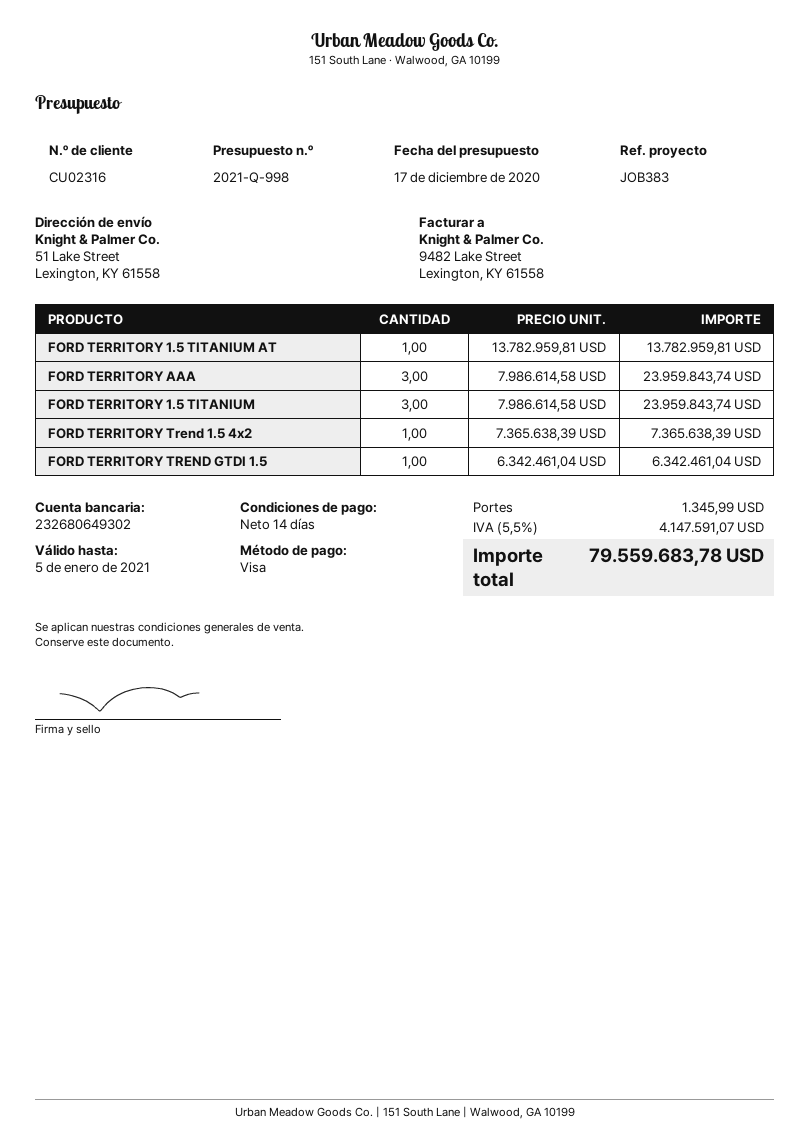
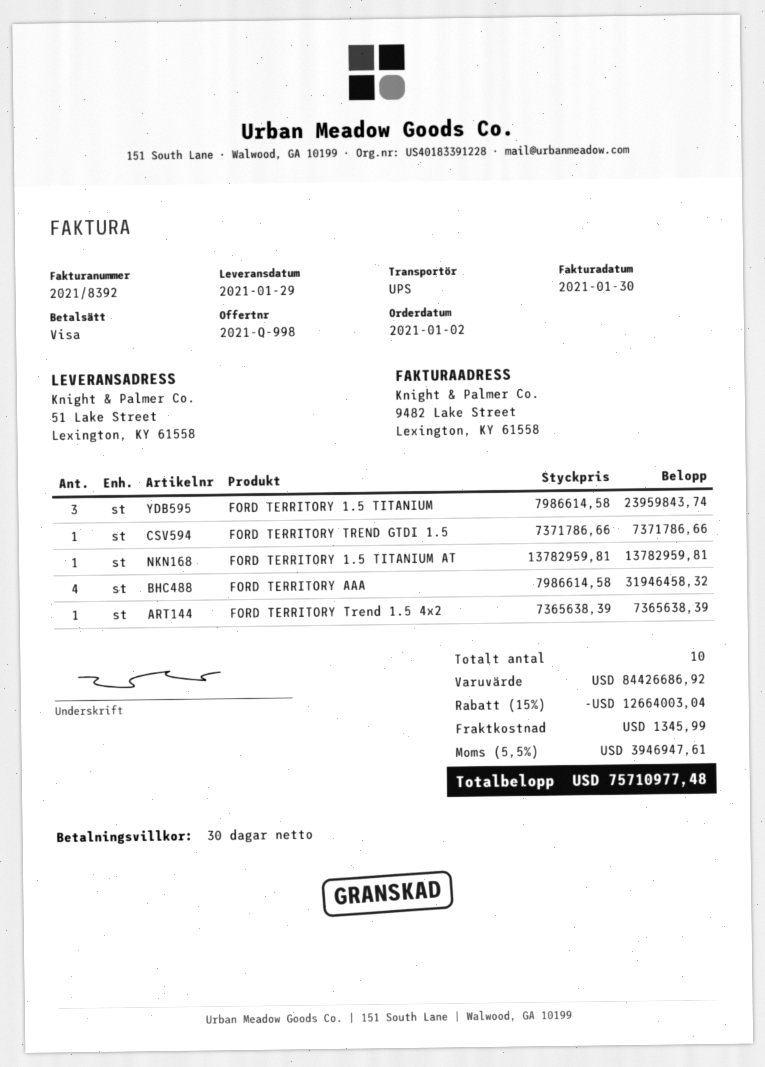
payment terms: 14 days -> 30 days
FORD TERRITORY AAA: 3 x 7986614.58 = 23959843.74 -> 4 x 7986614.58 = 31946458.32
FORD TERRITORY TREND GTDI 1.5: 1 x 6342461.04 = 6342461.04 -> 1 x 7371786.66 = 7371786.66
discount: none -> 15% = 12664003.04
tax: 5.5% = 4147591.07 -> 5.5% = 3946947.61
total: 79559683.78 -> 75710977.48

